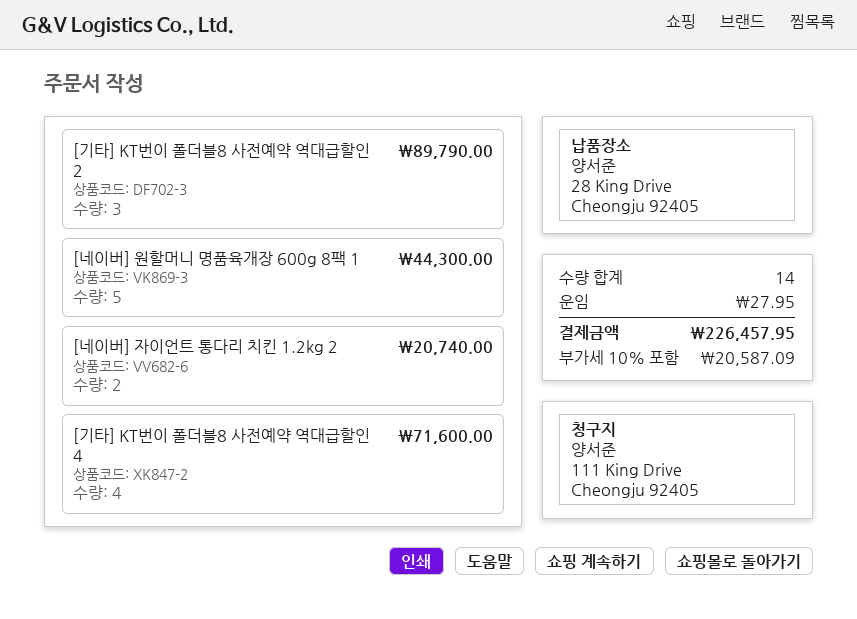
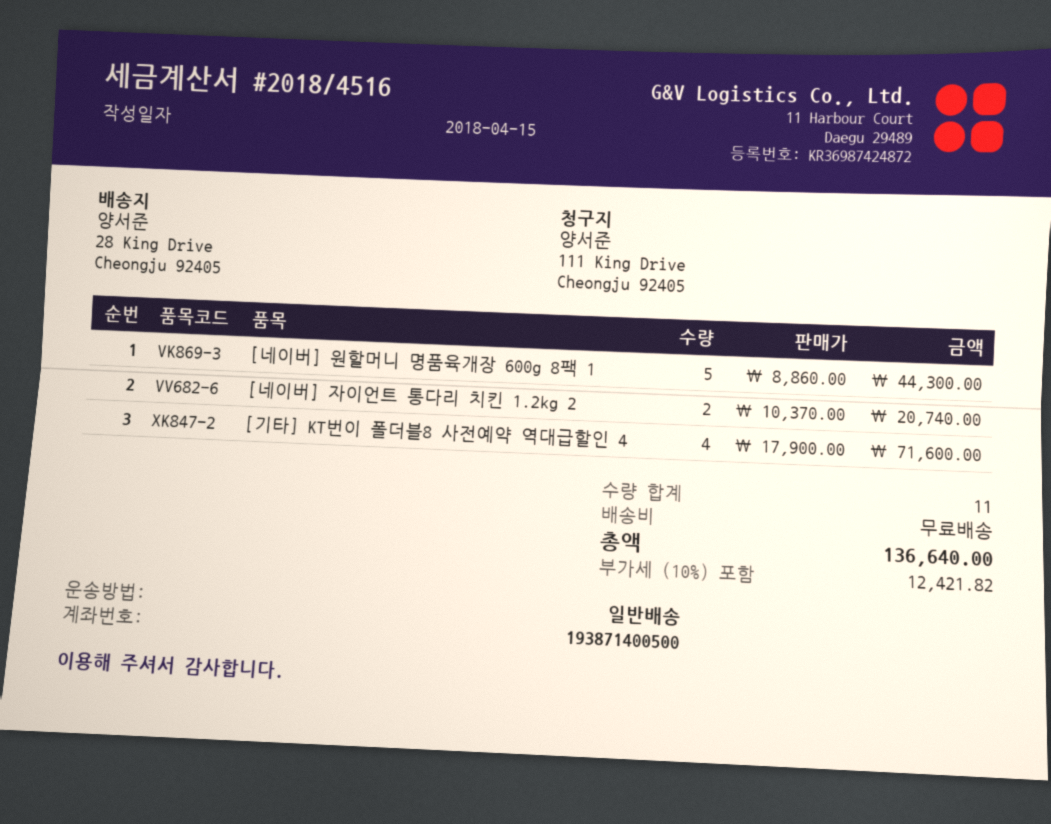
[기타] KT번이 폴더블8 사전예약 역대급할인 2: 3 for 89790.00 -> none
total quantity: 14 -> 11
shipping: 27.95 -> 0.00
tax: 10% = 20587.09 -> 10% = 12421.82
total: 226457.95 -> 136640.00

